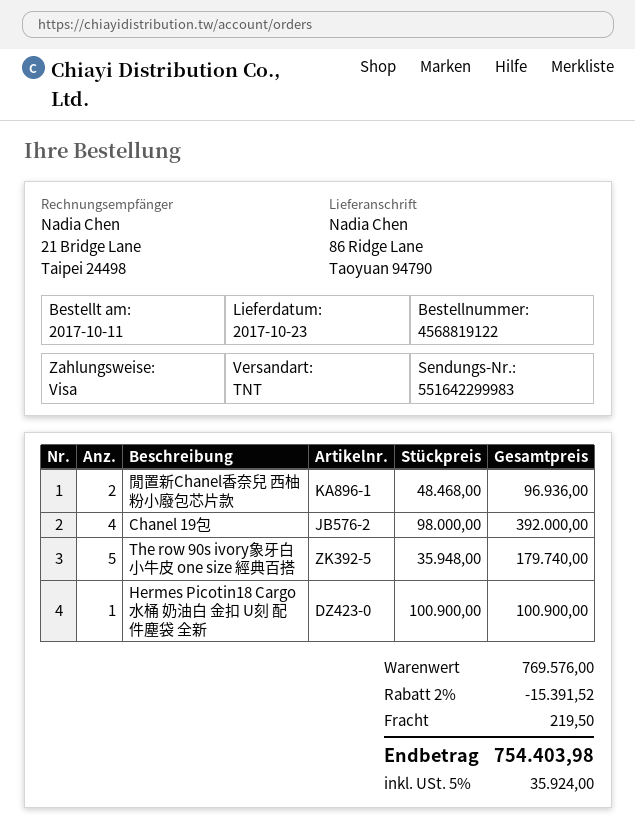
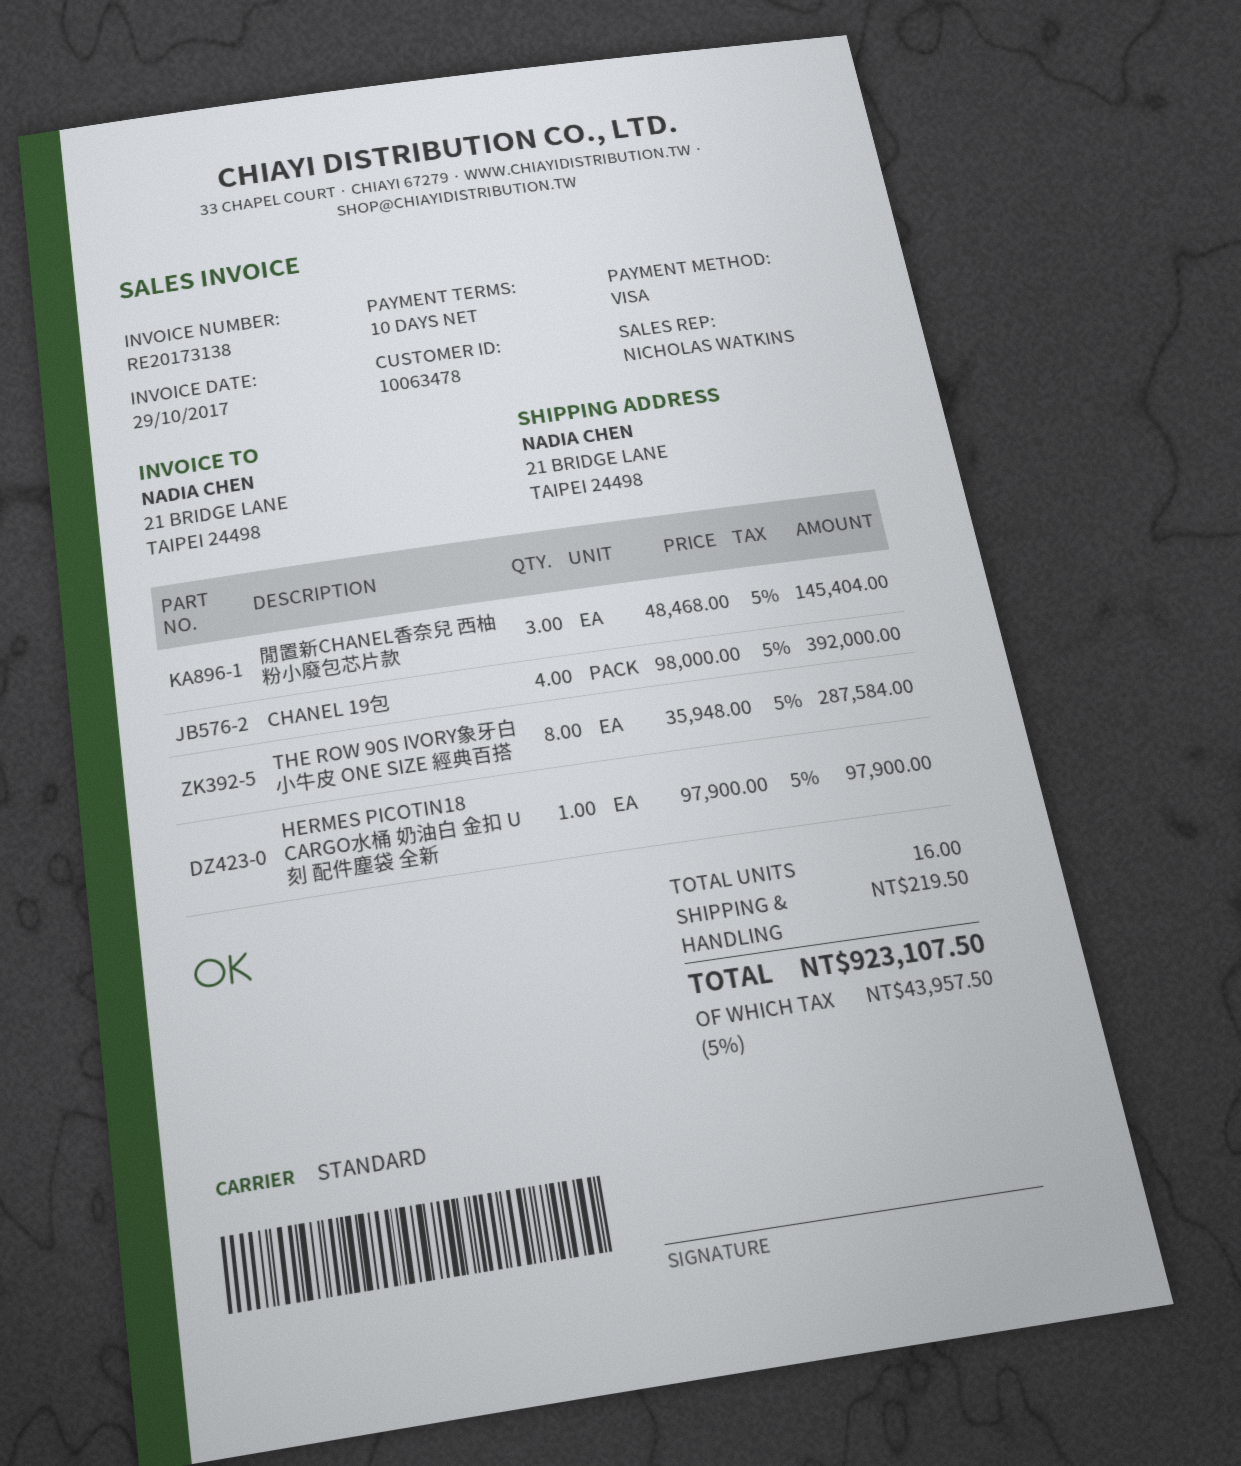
shipping method: TNT -> standard
ship to: 86 Ridge Lane, Taoyuan 94790 -> 21 BRIDGE LANE, TAIPEI 24498
閒置新Chanel香奈兒 西柚粉小廢包芯片款: 2 x 48468.00 = 96936.00 -> 3 x 48468.00 = 145404.00
The row 90s ivory象牙白小牛皮 one size 經典百搭: 5 x 35948.00 = 179740.00 -> 8 x 35948.00 = 287584.00
Hermes Picotin18 Cargo水桶 奶油白 金扣 U刻 配件塵袋 全新: 1 x 100900.00 = 100900.00 -> 1 x 97900.00 = 97900.00
discount: 2% = 15391.52 -> none
tax: 5% = 35924.00 -> 5% = 43957.50
total: 754403.98 -> 923107.50

